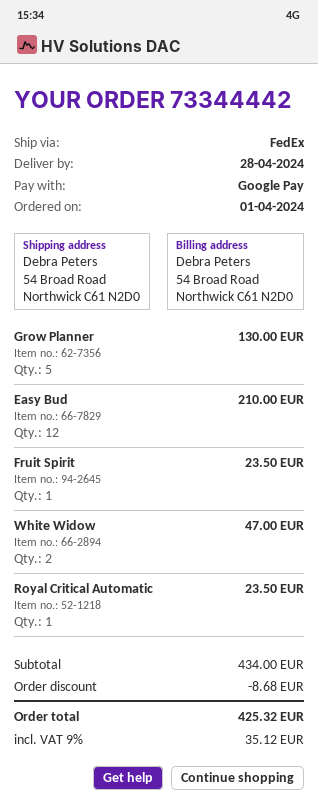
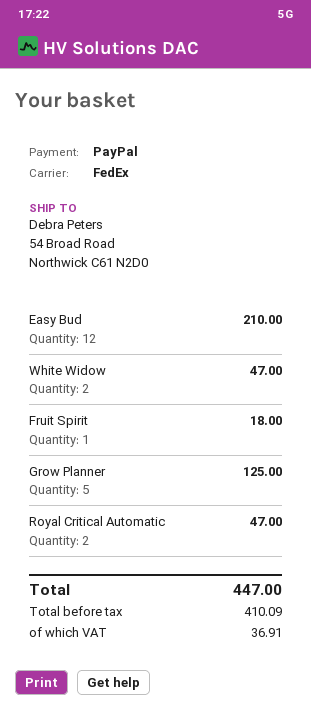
payment method: Google Pay -> PayPal
Grow Planner: 5 for 130.00 -> 5 for 125.00
Fruit Spirit: 1 for 23.50 -> 1 for 18.00
Royal Critical Automatic: 1 for 23.50 -> 2 for 47.00
discount: 8.68 -> none
tax: 35.12 -> 36.91
total: 425.32 -> 447.00

